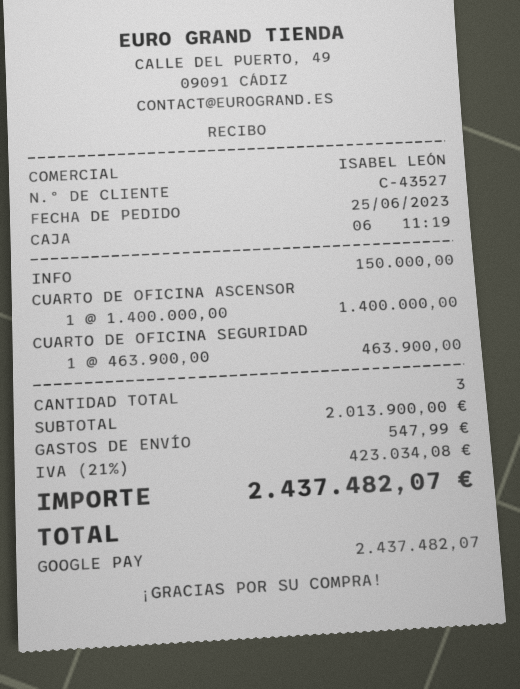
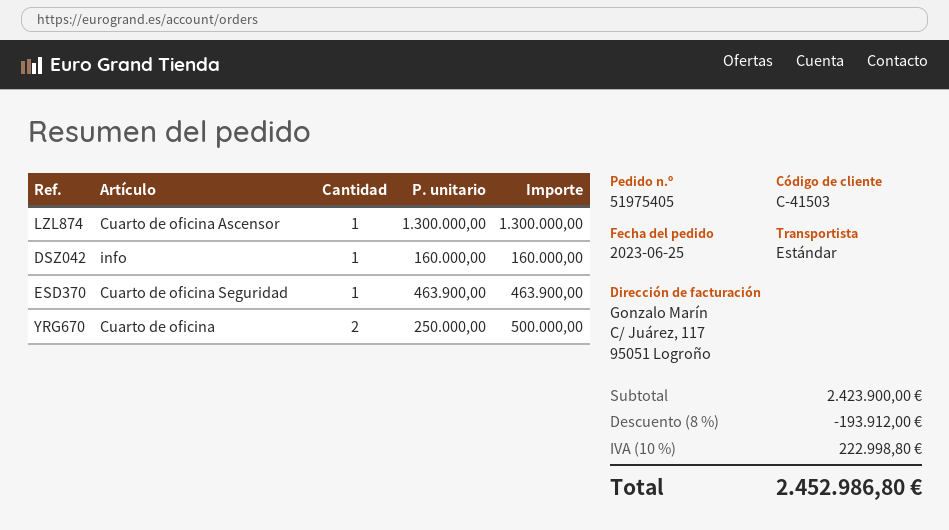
customer number: C-43527 -> C-41503
INFO: 1 x 150000.00 = 150000.00 -> 1 x 160000.00 = 160000.00
CUARTO DE OFICINA ASCENSOR: 1 x 1400000.00 = 1400000.00 -> 1 x 1300000.00 = 1300000.00
Cuarto de oficina: none -> 2 x 250000.00 = 500000.00
subtotal: 2013900.00 -> 2423900.00
discount: none -> 8% = 193912.00
shipping: 547.99 -> none
tax: 21% = 423034.08 -> 10% = 222998.80
total: 2437482.07 -> 2452986.80

